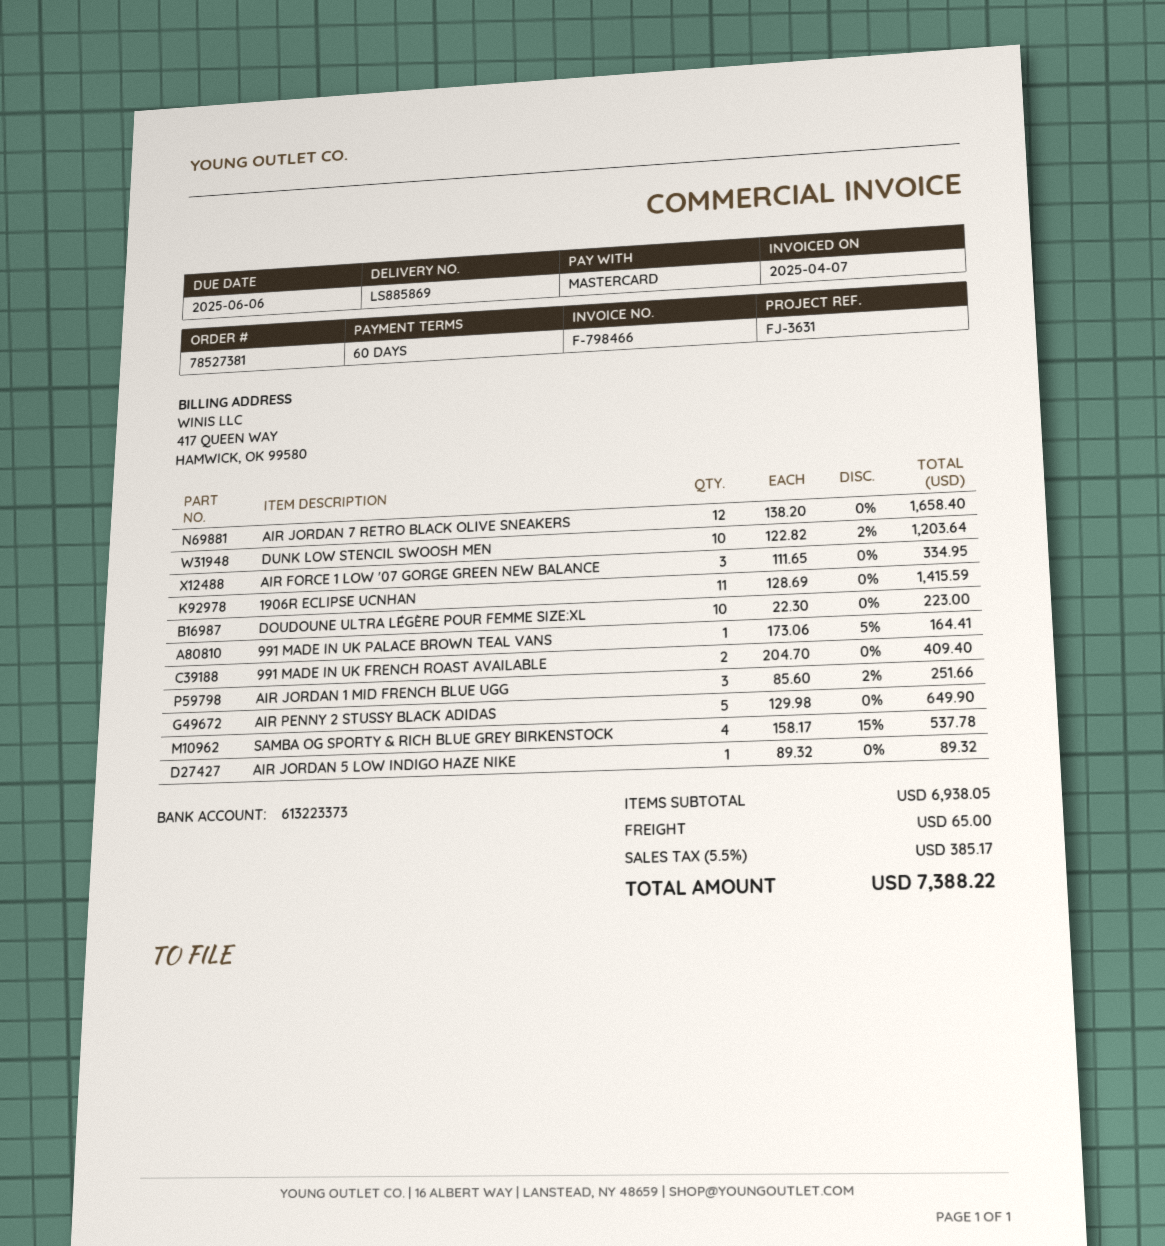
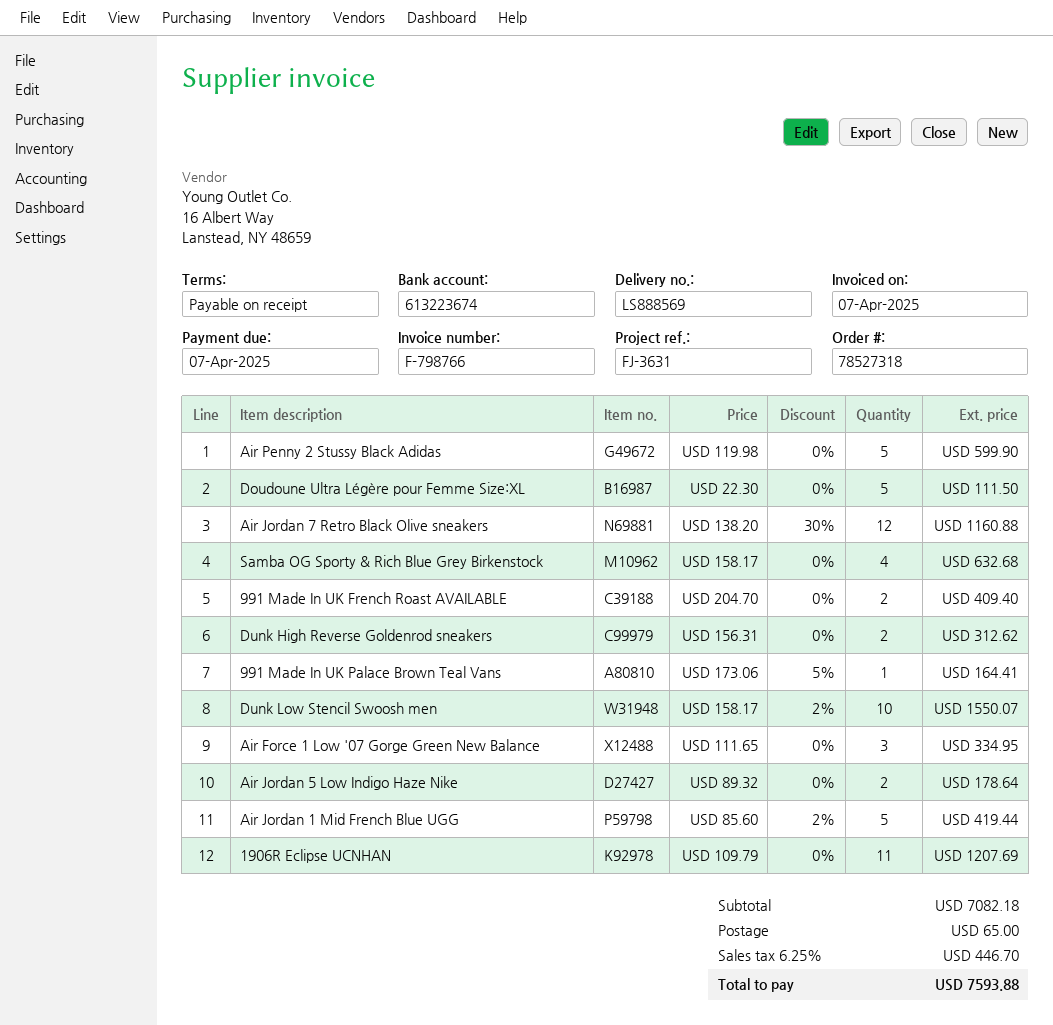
order number: 78527381 -> 78527318
delivery note number: LS885869 -> LS888569
invoice number: F-798466 -> F-798766
payment terms: 60 days -> on receipt
due date: 2025-06-06 -> 2025-04-07
bank account: 613223373 -> 613223674
AIR JORDAN 7 RETRO BLACK OLIVE SNEAKERS: 12 x 138.20 = 1658.40 -> 12 x 138.20 - 30% = 1160.88
DUNK LOW STENCIL SWOOSH MEN: 10 x 122.82 - 2% = 1203.64 -> 10 x 158.17 - 2% = 1550.07
1906R ECLIPSE UCNHAN: 11 x 128.69 = 1415.59 -> 11 x 109.79 = 1207.69
DOUDOUNE ULTRA LÉGÈRE POUR FEMME SIZE:XL: 10 x 22.30 = 223.00 -> 5 x 22.30 = 111.50
AIR JORDAN 1 MID FRENCH BLUE UGG: 3 x 85.60 - 2% = 251.66 -> 5 x 85.60 - 2% = 419.44
AIR PENNY 2 STUSSY BLACK ADIDAS: 5 x 129.98 = 649.90 -> 5 x 119.98 = 599.90
SAMBA OG SPORTY & RICH BLUE GREY BIRKENSTOCK: 4 x 158.17 - 15% = 537.78 -> 4 x 158.17 = 632.68
AIR JORDAN 5 LOW INDIGO HAZE NIKE: 1 x 89.32 = 89.32 -> 2 x 89.32 = 178.64
Dunk High Reverse Goldenrod sneakers: none -> 2 x 156.31 = 312.62
subtotal: 6938.05 -> 7082.18
tax: 5.5% = 385.17 -> 6.25% = 446.70
total: 7388.22 -> 7593.88

